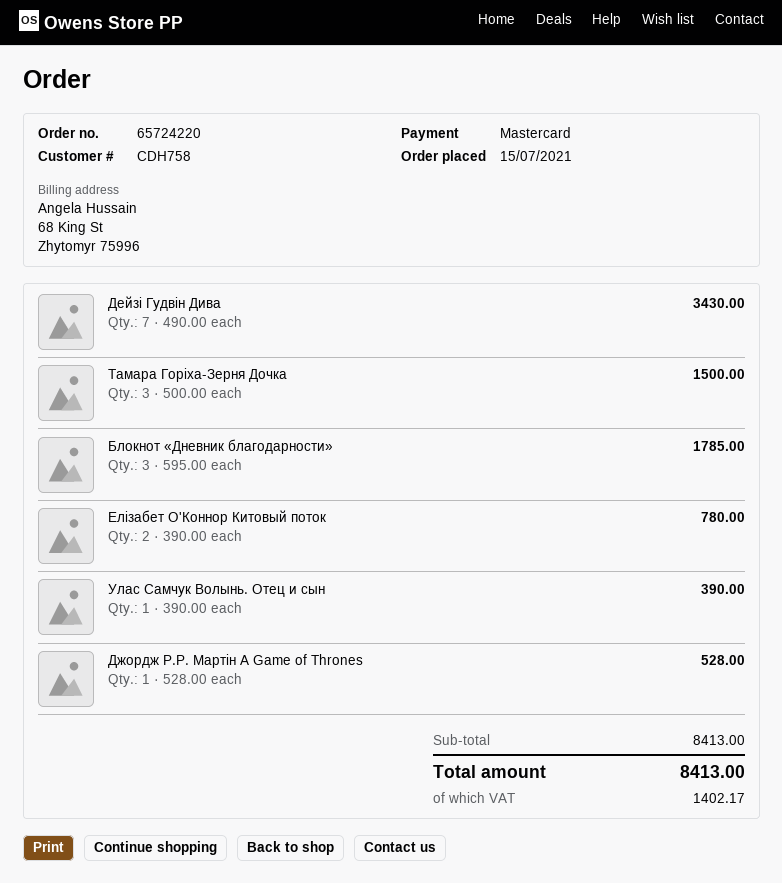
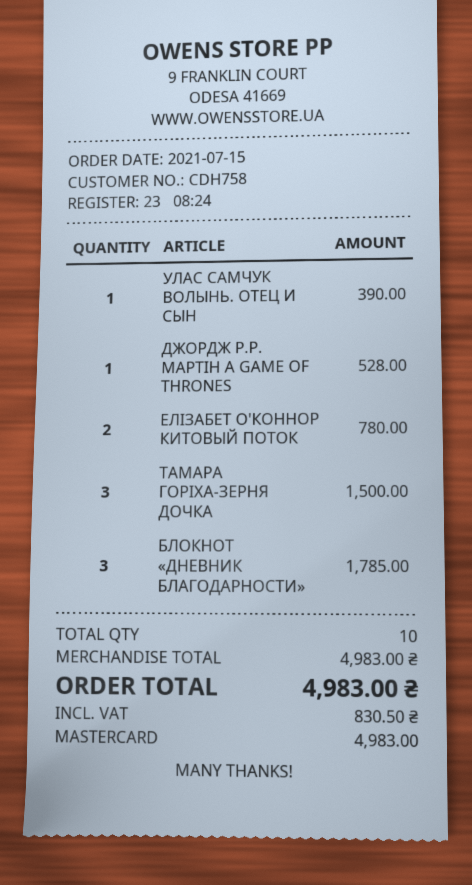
Дейзі Гудвін Дива: 7 for 3430.00 -> none
subtotal: 8413.00 -> 4983.00
tax: 1402.17 -> 830.50
total: 8413.00 -> 4983.00

